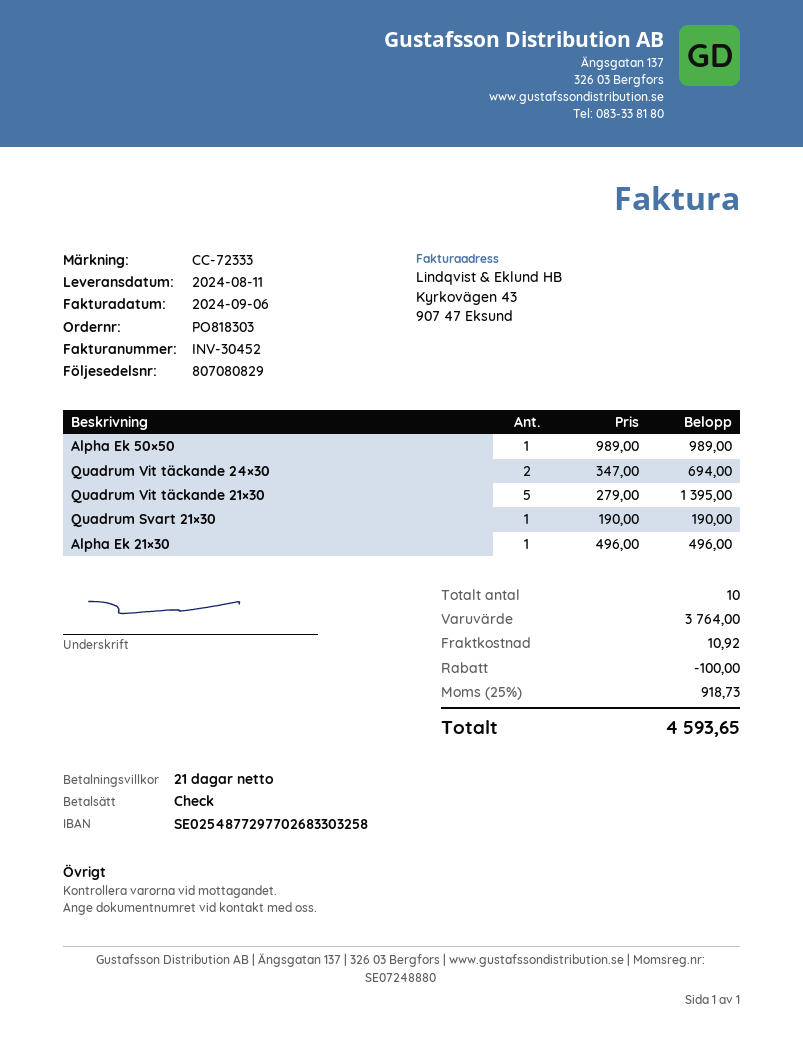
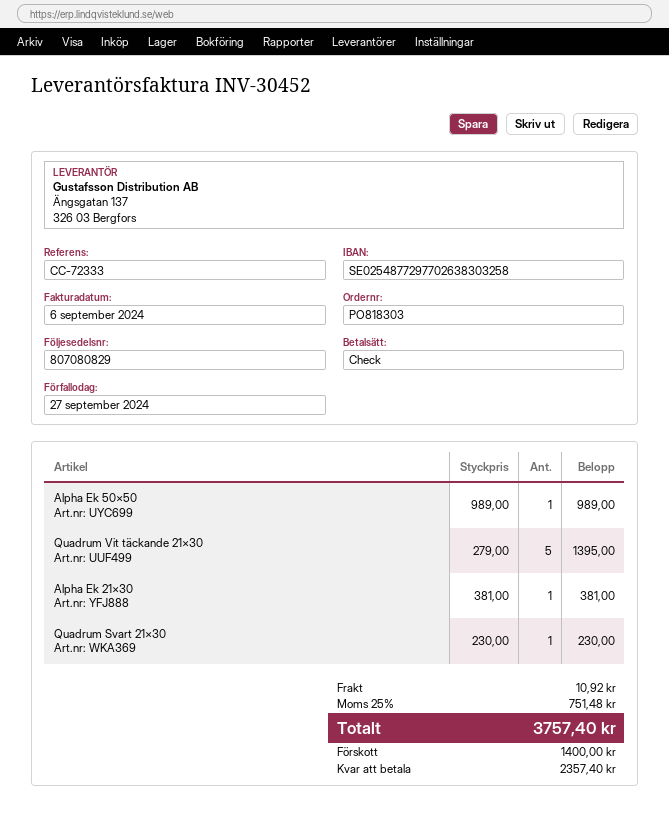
bank account: SE0254877297702683303258 -> SE0254877297702638303258
Quadrum Vit täckande 24×30: 2 x 347.00 = 694.00 -> none
Quadrum Svart 21×30: 1 x 190.00 = 190.00 -> 1 x 230.00 = 230.00
Alpha Ek 21×30: 1 x 496.00 = 496.00 -> 1 x 381.00 = 381.00
discount: 100.00 -> none
tax: 25% = 918.73 -> 25% = 751.48
total: 4593.65 -> 3757.40

